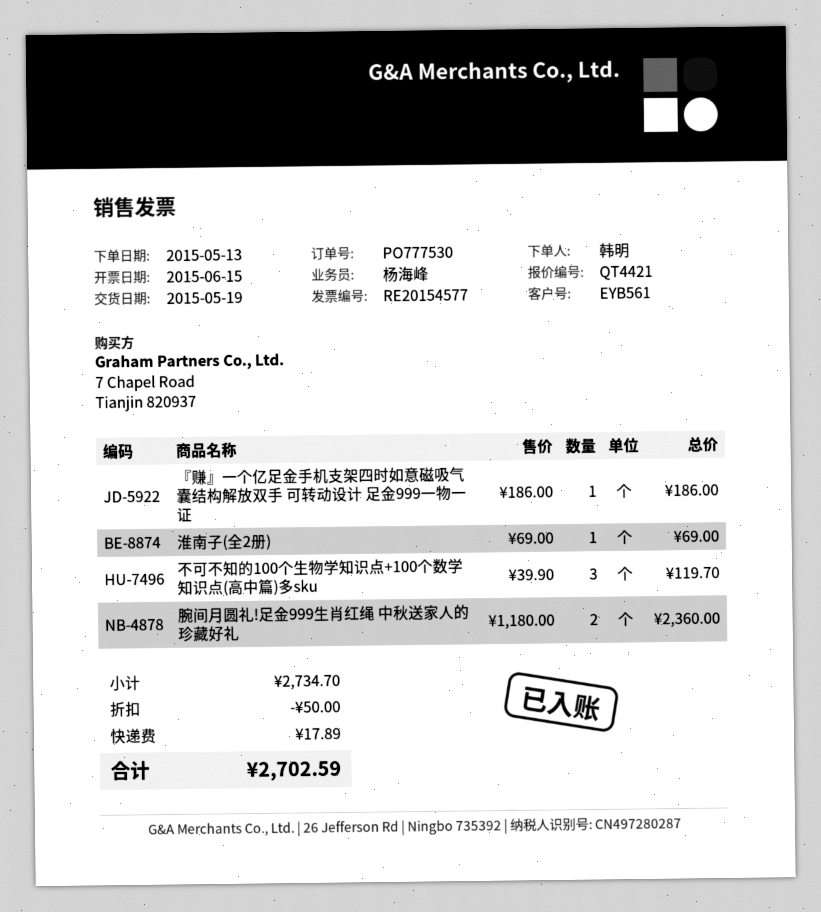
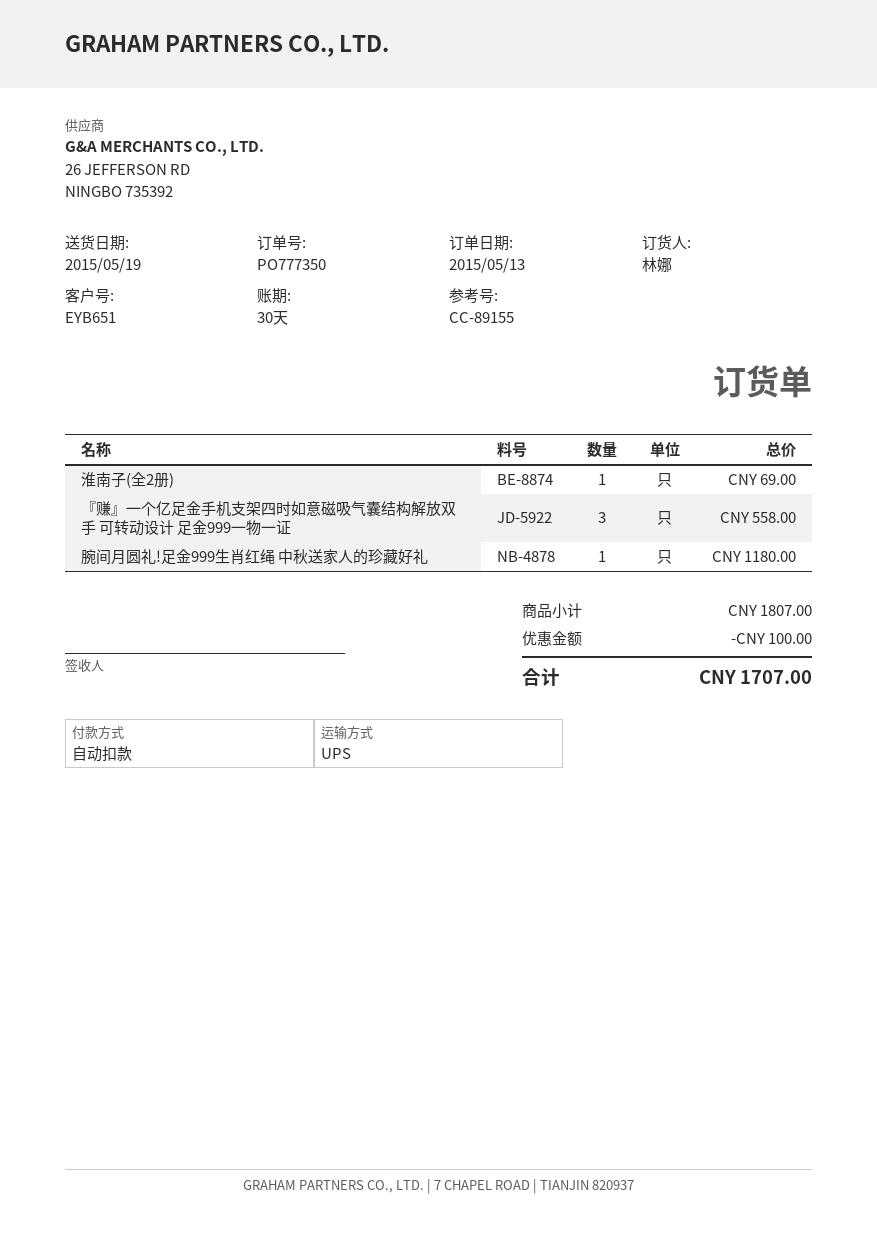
order number: PO777530 -> PO777350
customer number: EYB561 -> EYB651
ordered by: 韩明 -> 林娜
『赚』一个亿足金手机支架四时如意磁吸气囊结构解放双手 可转动设计 足金999一物一证: 1 for 186.00 -> 3 for 558.00
不可不知的100个生物学知识点+100个数学知识点(高中篇)多sku: 3 for 119.70 -> none
腕间月圆礼!足金999生肖红绳 中秋送家人的珍藏好礼: 2 for 2360.00 -> 1 for 1180.00
subtotal: 2734.70 -> 1807.00
discount: 50.00 -> 100.00
shipping: 17.89 -> none
total: 2702.59 -> 1707.00

